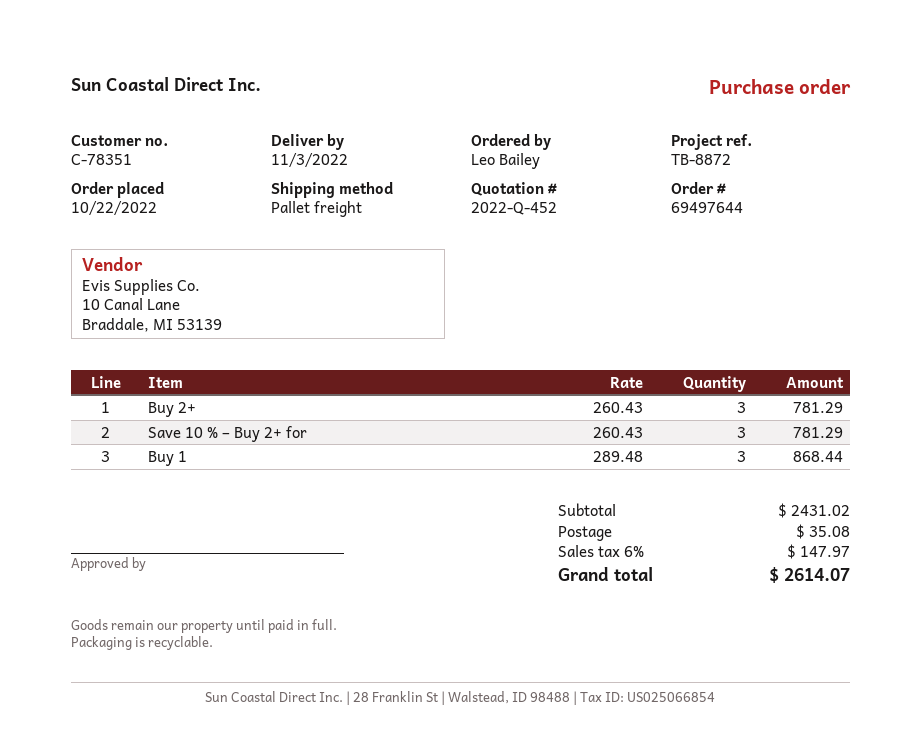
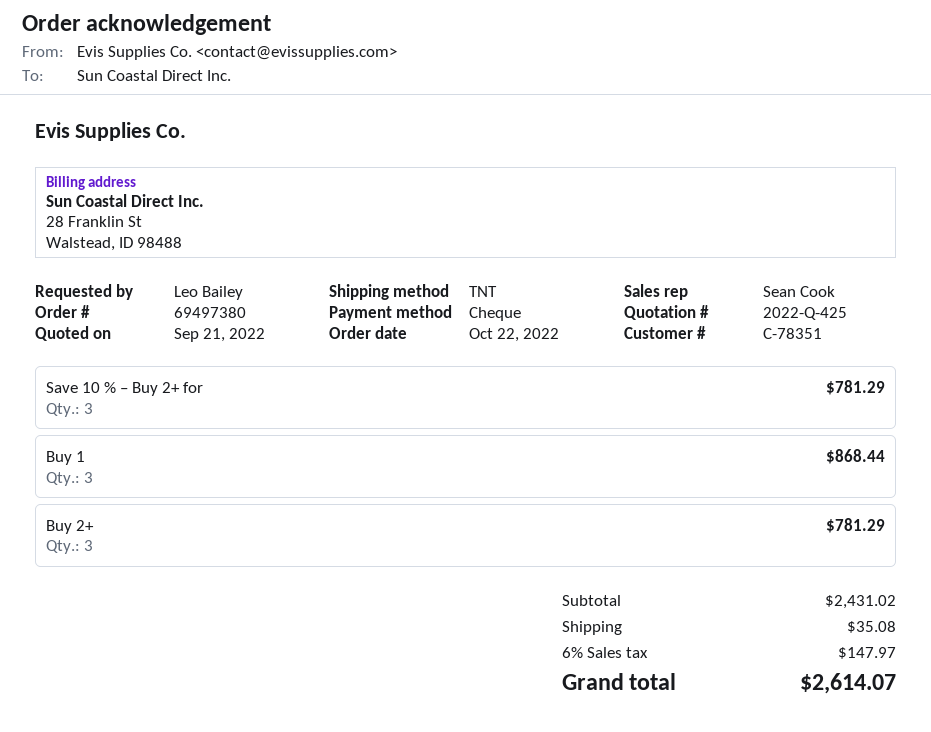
quote number: 2022-Q-452 -> 2022-Q-425
order number: 69497644 -> 69497380
shipping method: pallet freight -> TNT

